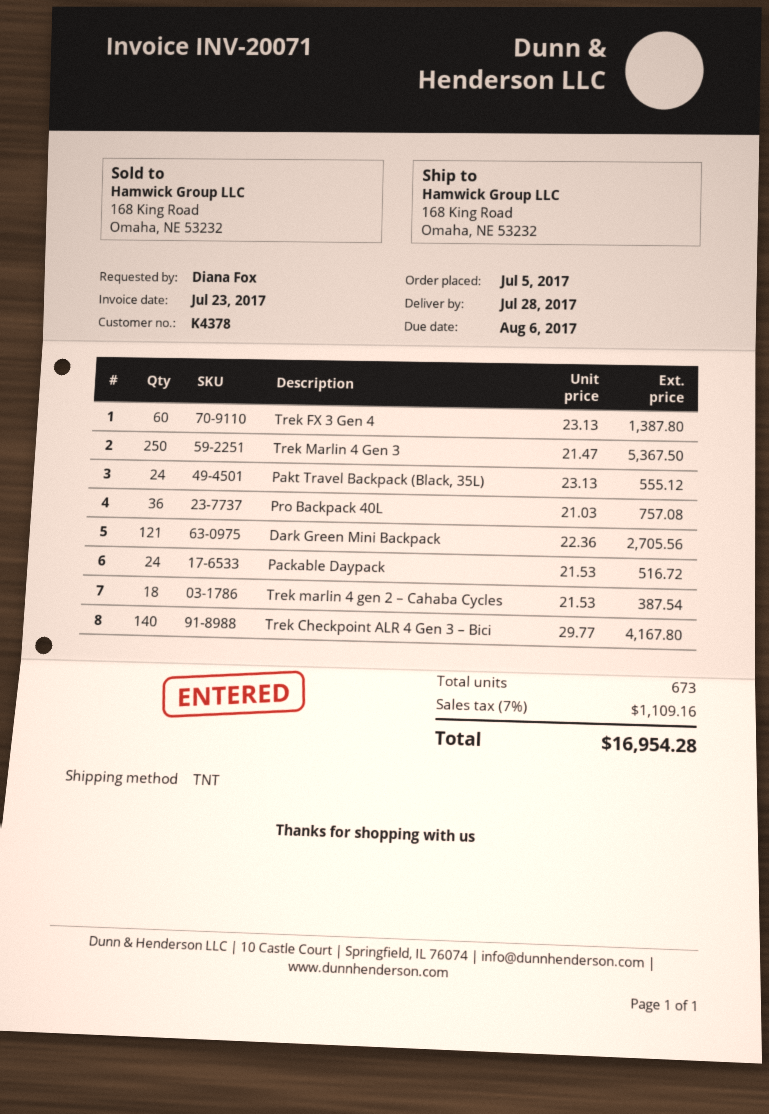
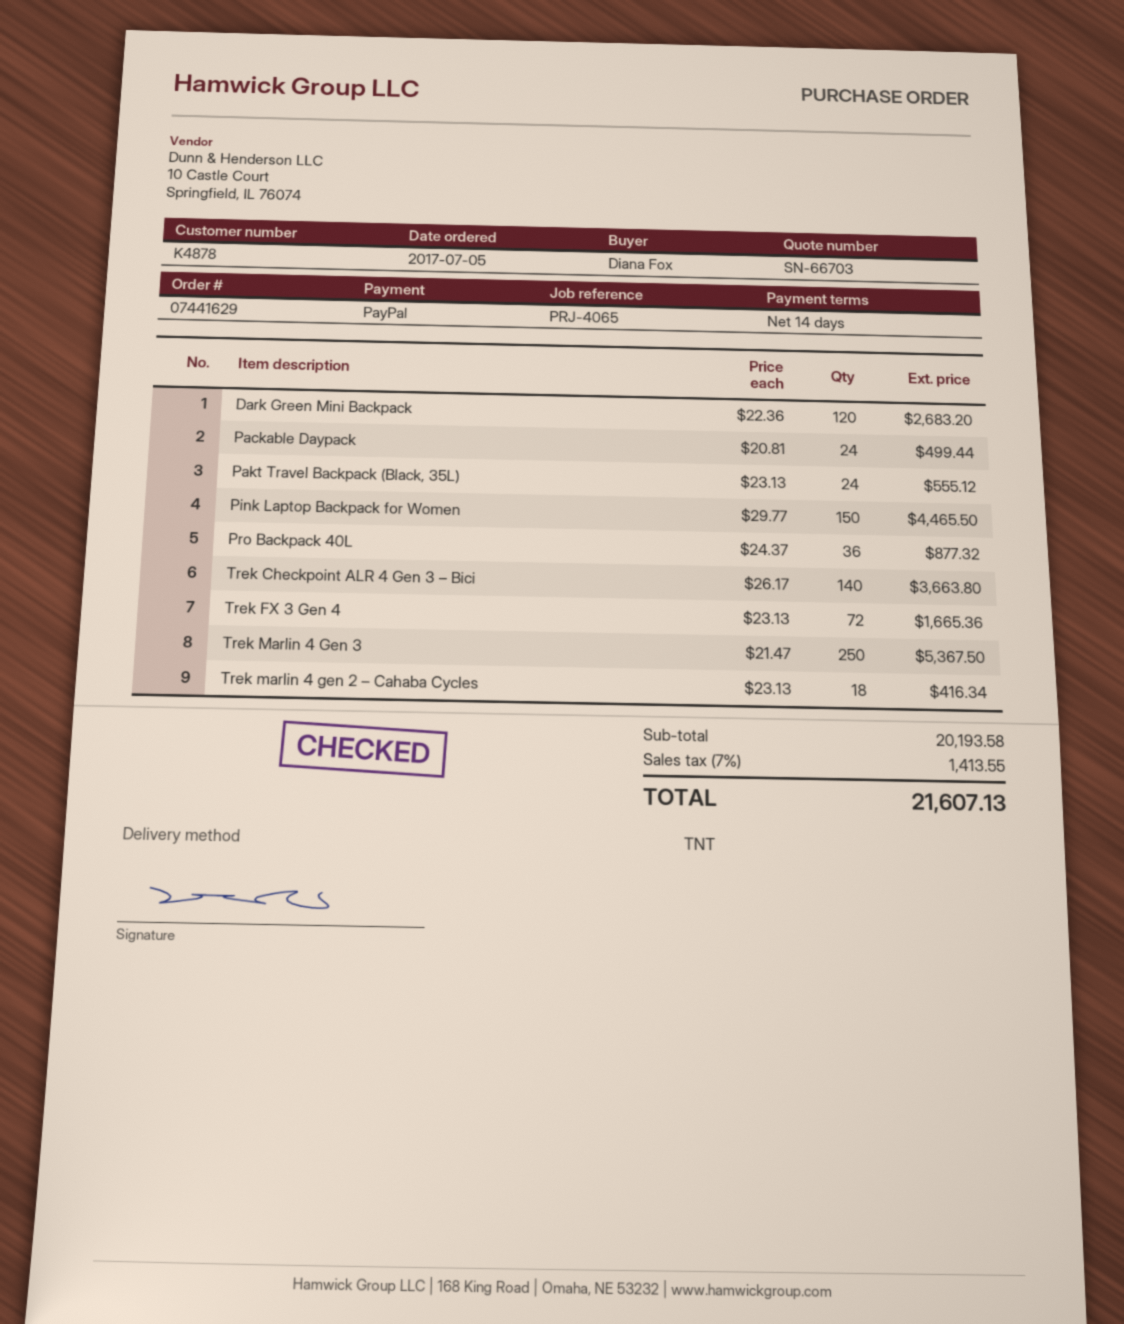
customer number: K4378 -> K4878
Trek FX 3 Gen 4: 60 x 23.13 = 1387.80 -> 72 x 23.13 = 1665.36
Pro Backpack 40L: 36 x 21.03 = 757.08 -> 36 x 24.37 = 877.32
Dark Green Mini Backpack: 121 x 22.36 = 2705.56 -> 120 x 22.36 = 2683.20
Packable Daypack: 24 x 21.53 = 516.72 -> 24 x 20.81 = 499.44
Trek marlin 4 gen 2 – Cahaba Cycles: 18 x 21.53 = 387.54 -> 18 x 23.13 = 416.34
Trek Checkpoint ALR 4 Gen 3 – Bici: 140 x 29.77 = 4167.80 -> 140 x 26.17 = 3663.80
Pink Laptop Backpack for Women: none -> 150 x 29.77 = 4465.50
tax: 7% = 1109.16 -> 7% = 1413.55
total: 16954.28 -> 21607.13

